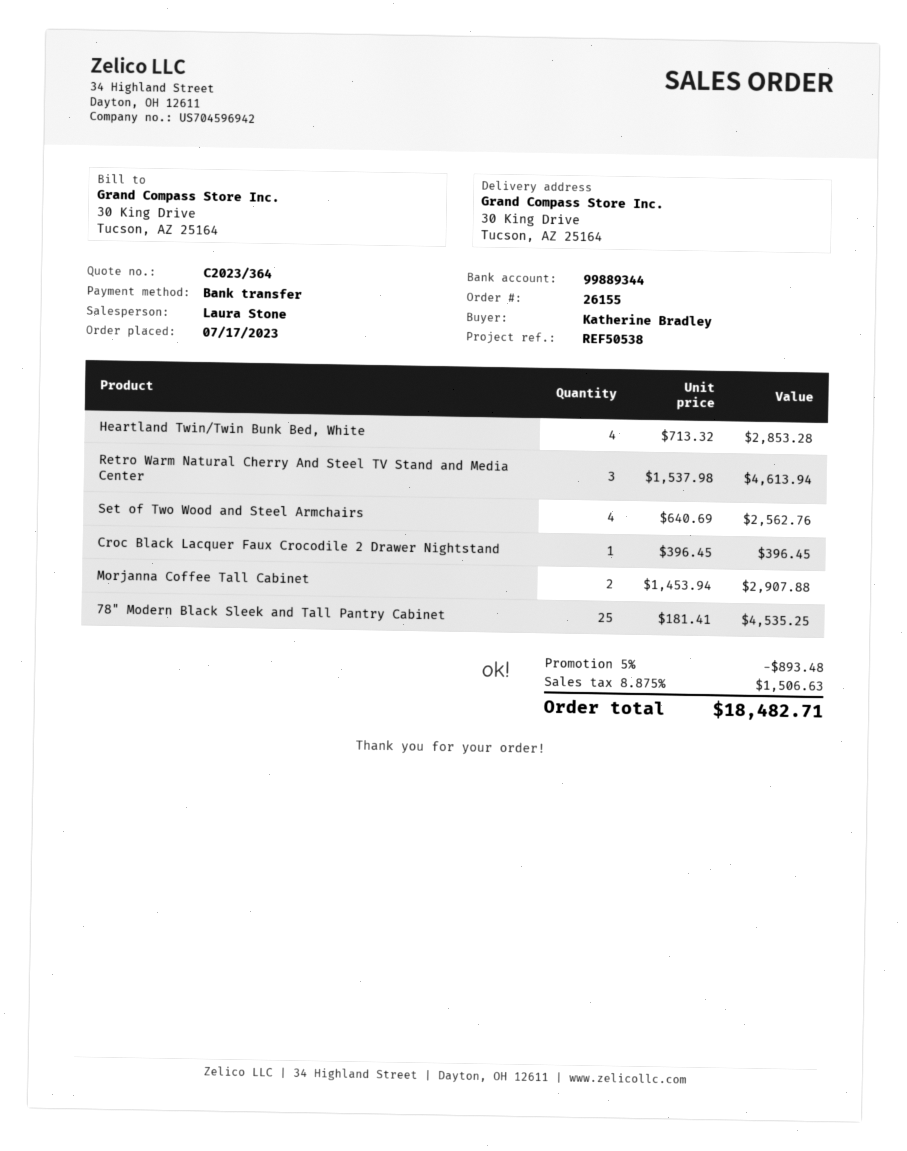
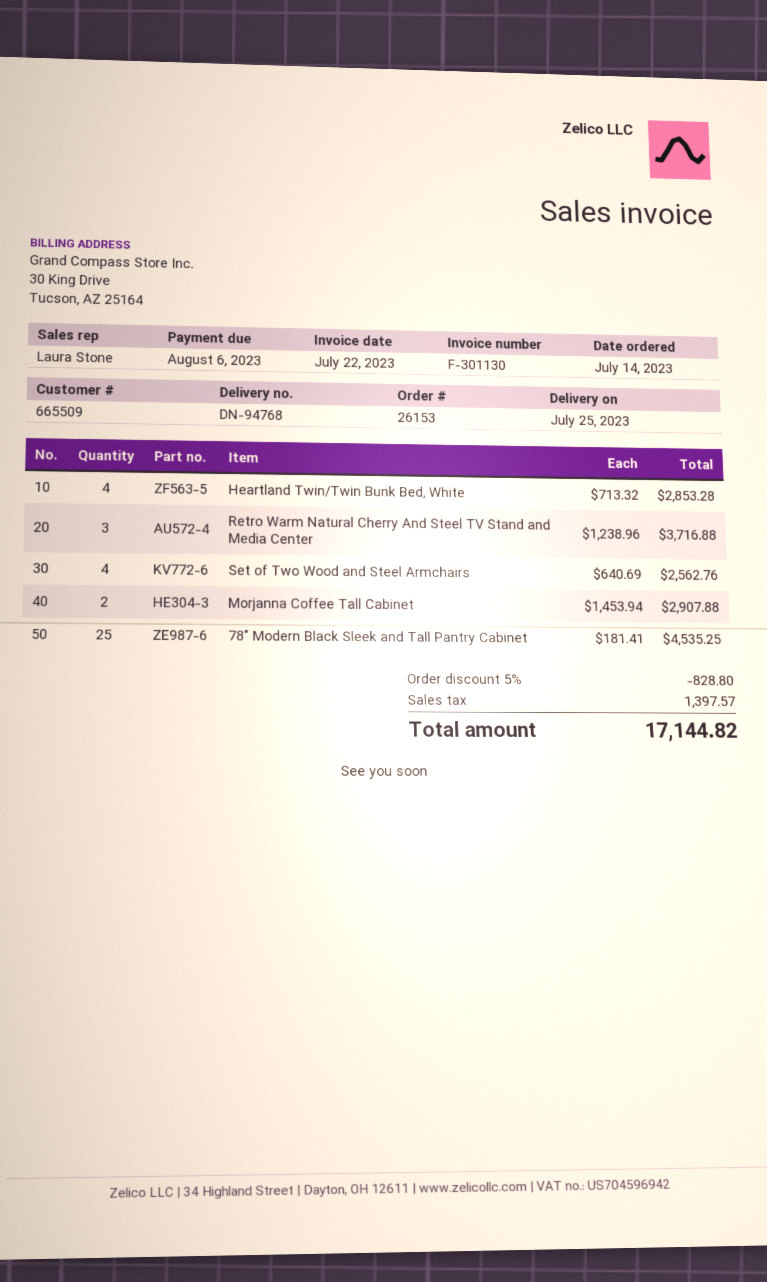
order number: 26155 -> 26153
order date: 2023-07-17 -> 2023-07-14
Retro Warm Natural Cherry And Steel TV Stand and Media Center: 3 x 1537.98 = 4613.94 -> 3 x 1238.96 = 3716.88
Croc Black Lacquer Faux Crocodile 2 Drawer Nightstand: 1 x 396.45 = 396.45 -> none
discount: 5% = 893.48 -> 5% = 828.80
tax: 1506.63 -> 1397.57
total: 18482.71 -> 17144.82

